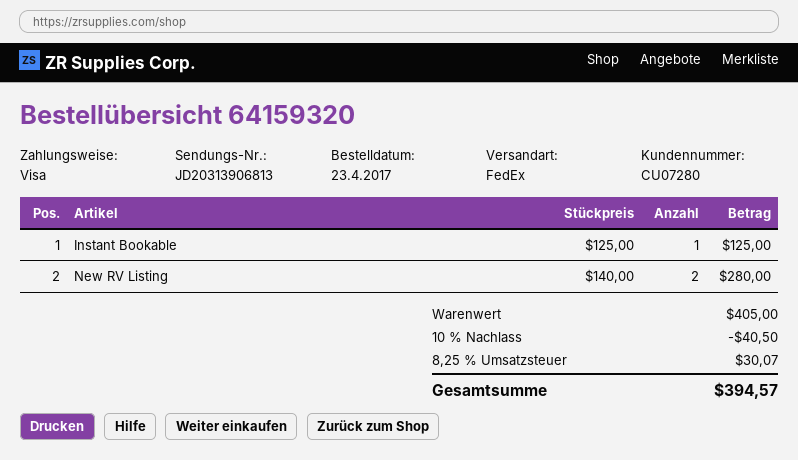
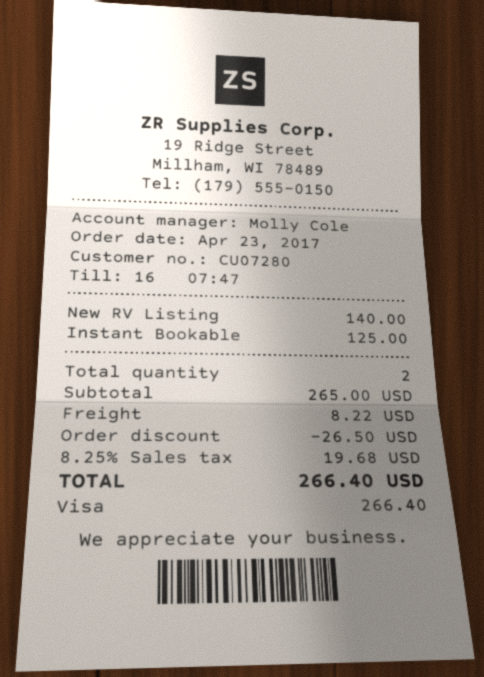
New RV Listing: 2 x 140.00 = 280.00 -> 1 x 140.00 = 140.00
subtotal: 405.00 -> 265.00
discount: 40.50 -> 26.50
shipping: none -> 8.22
tax: 8.25% = 30.07 -> 8.25% = 19.68
total: 394.57 -> 266.40

